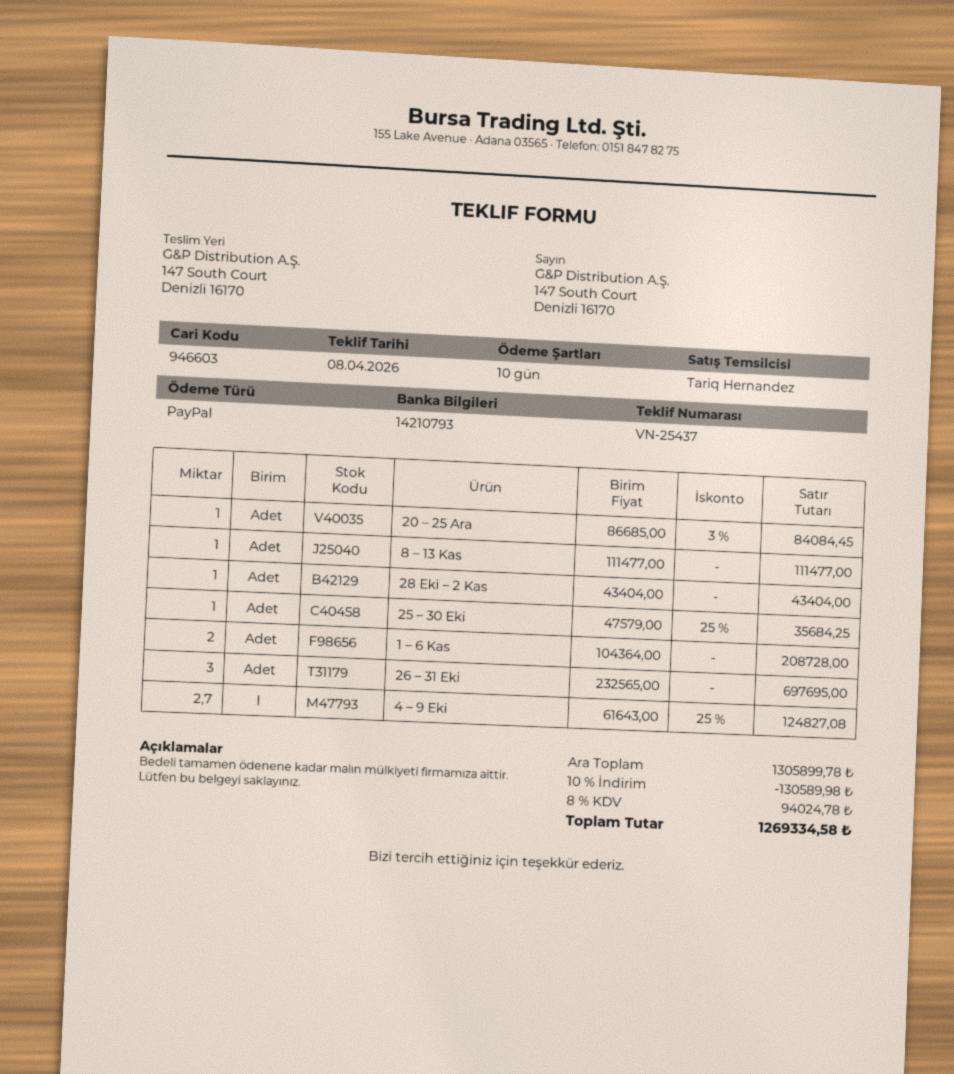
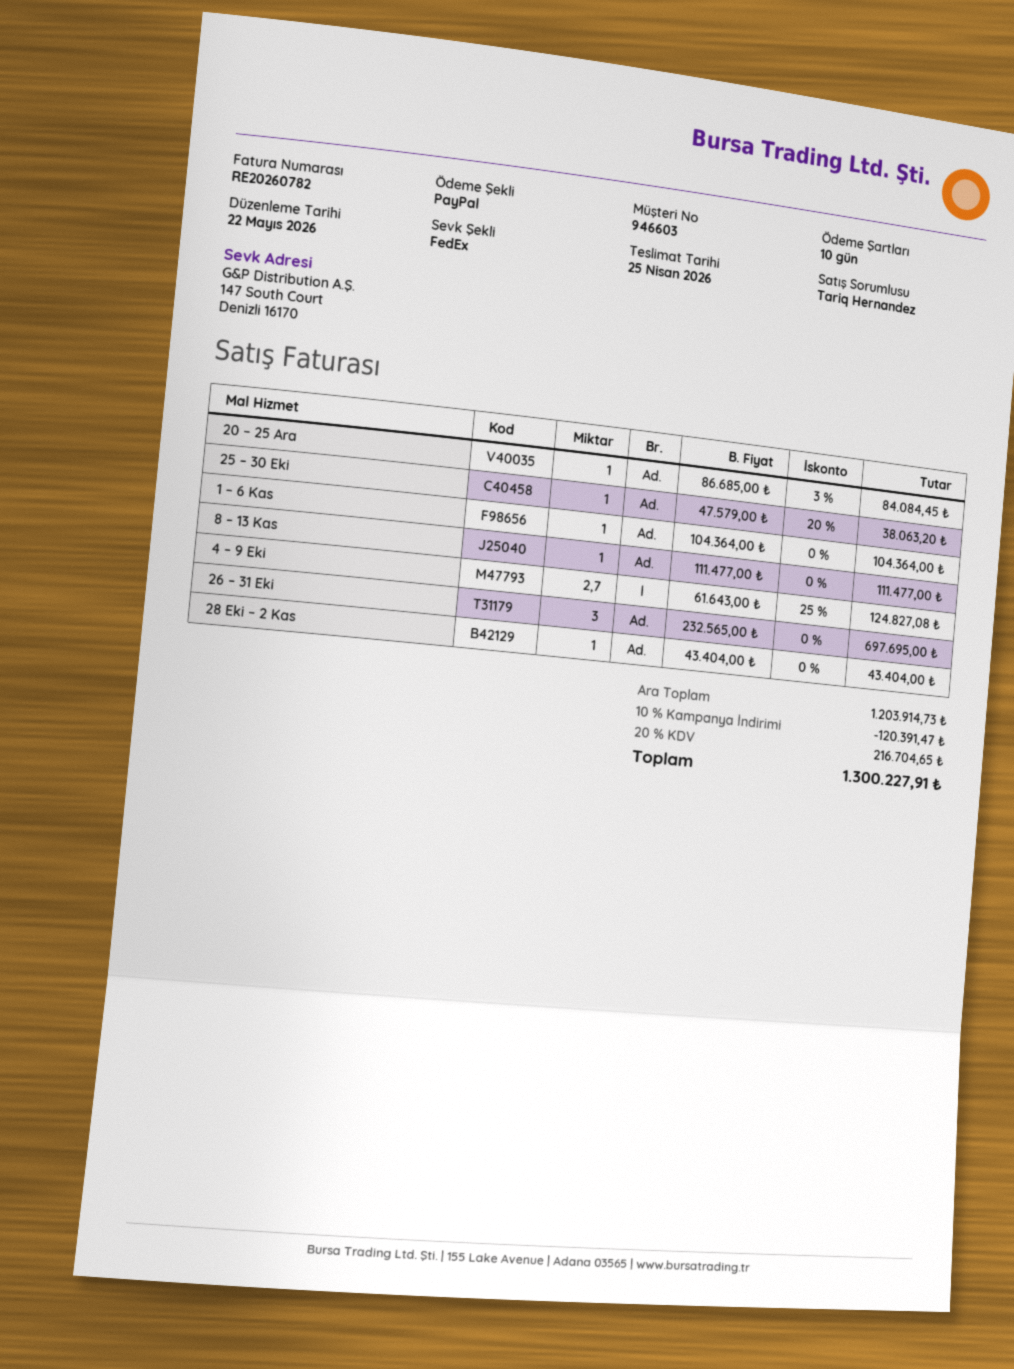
25 – 30 Eki: 1 x 47579.00 - 25% = 35684.25 -> 1 x 47579.00 - 20% = 38063.20
1 – 6 Kas: 2 x 104364.00 = 208728.00 -> 1 x 104364.00 = 104364.00
subtotal: 1305899.78 -> 1203914.73
discount: 10% = 130589.98 -> 10% = 120391.47
tax: 8% = 94024.78 -> 20% = 216704.65
total: 1269334.58 -> 1300227.91

